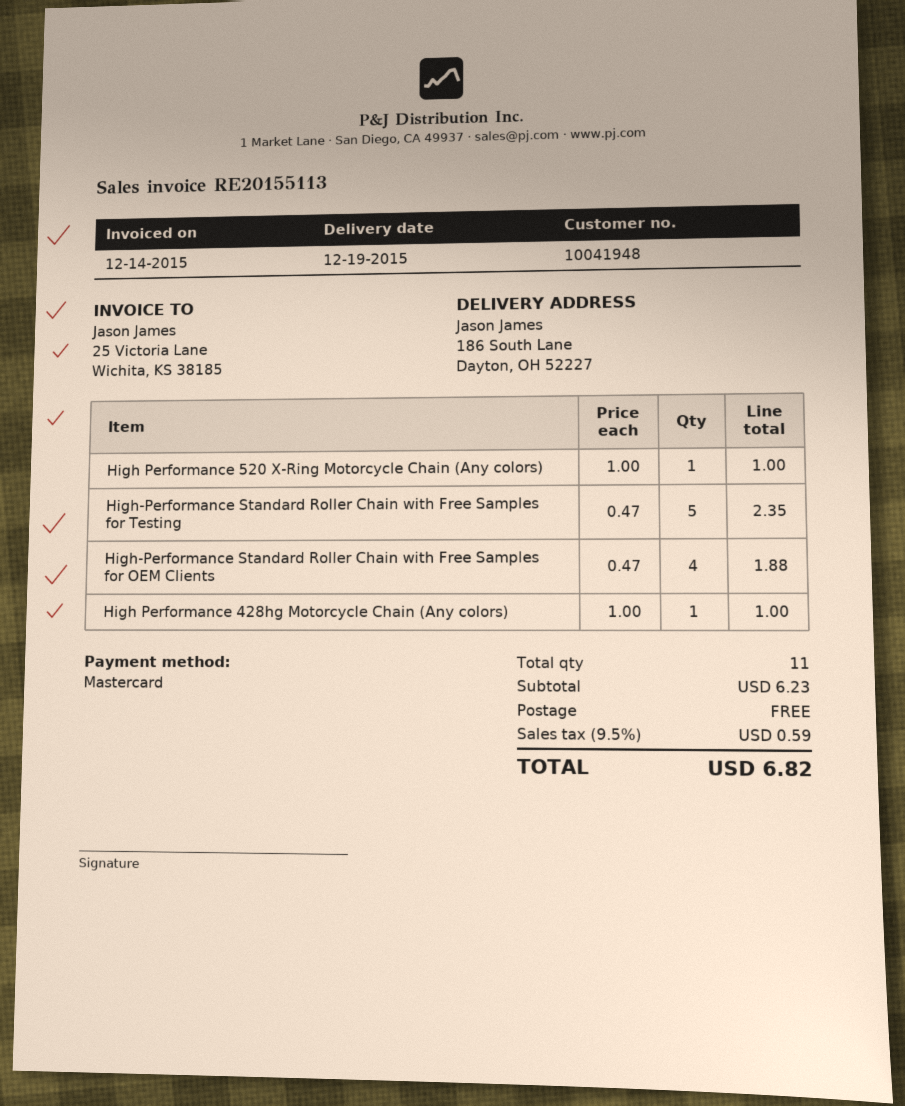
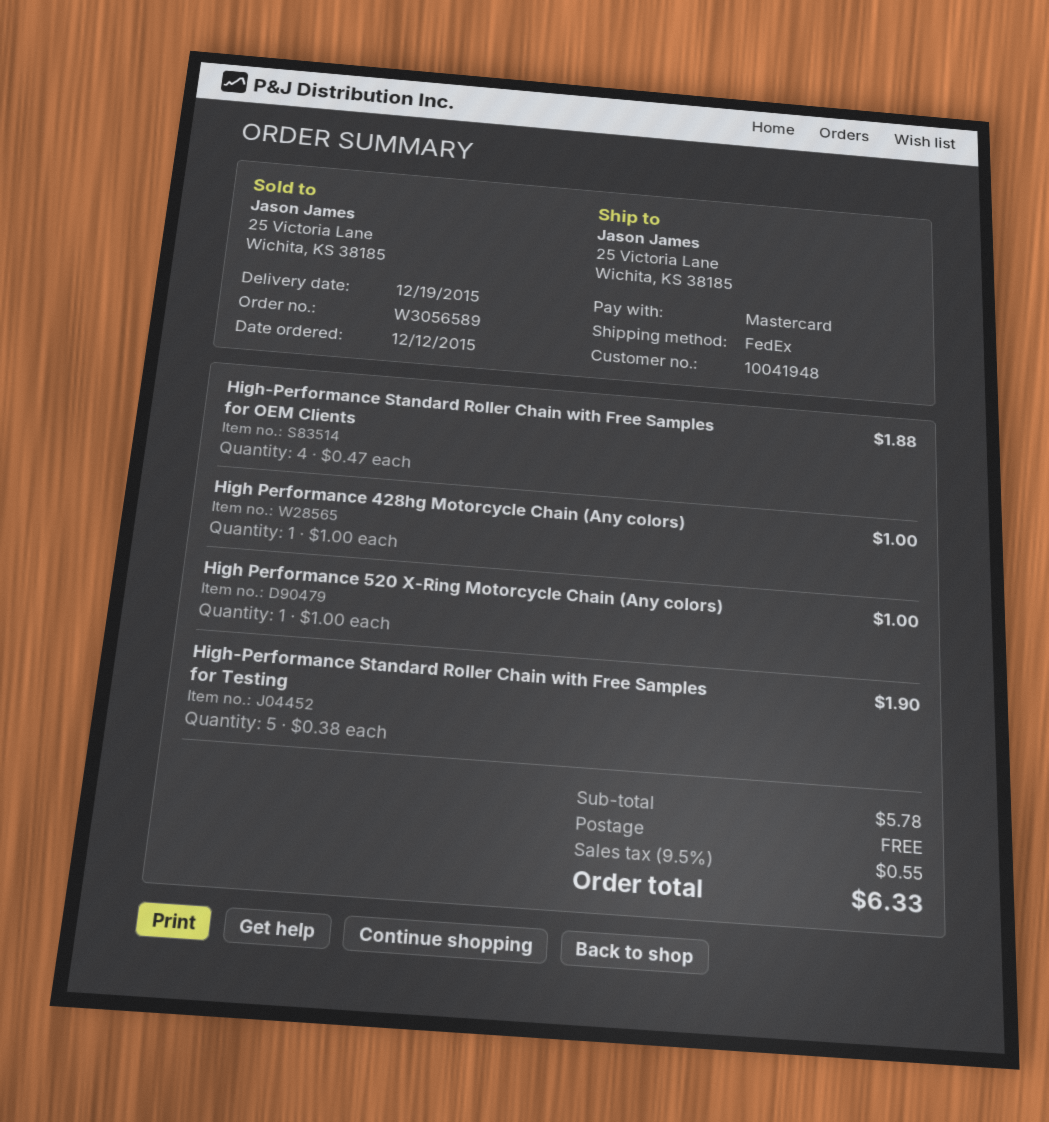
ship to: 186 South Lane, Dayton, OH 52227 -> 25 Victoria Lane, Wichita, KS 38185
High-Performance Standard Roller Chain with Free Samples for Testing: 5 x 0.47 = 2.35 -> 5 x 0.38 = 1.90
subtotal: 6.23 -> 5.78
tax: 9.5% = 0.59 -> 9.5% = 0.55
total: 6.82 -> 6.33

